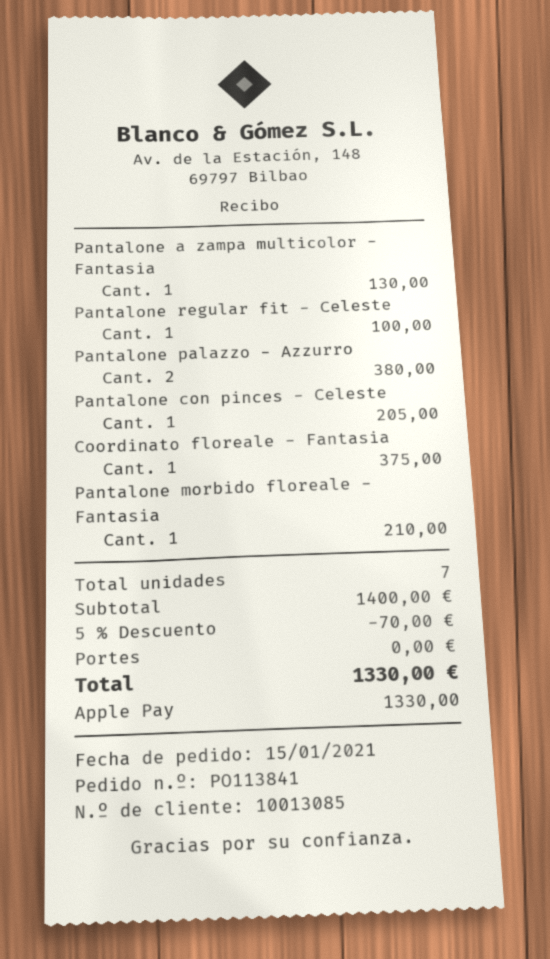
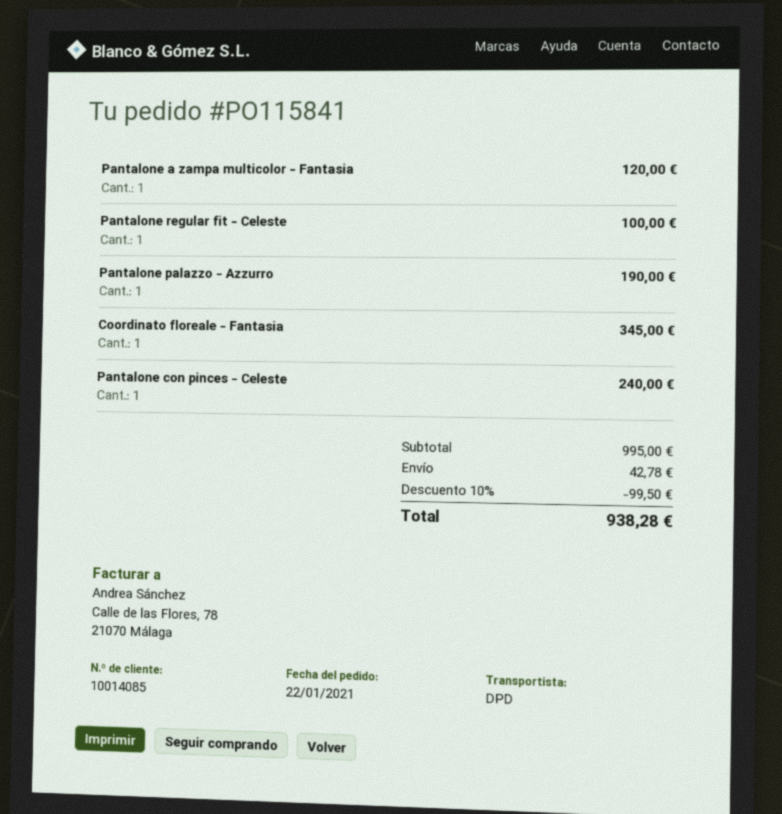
order number: PO113841 -> PO115841
order date: 2021-01-15 -> 2021-01-22
customer number: 10013085 -> 10014085
Pantalone a zampa multicolor - Fantasia: 1 for 130.00 -> 1 for 120.00
Pantalone palazzo - Azzurro: 2 for 380.00 -> 1 for 190.00
Pantalone con pinces - Celeste: 1 for 205.00 -> 1 for 240.00
Coordinato floreale - Fantasia: 1 for 375.00 -> 1 for 345.00
Pantalone morbido floreale - Fantasia: 1 for 210.00 -> none
subtotal: 1400.00 -> 995.00
discount: 5% = 70.00 -> 10% = 99.50
shipping: 0.00 -> 42.78
total: 1330.00 -> 938.28

